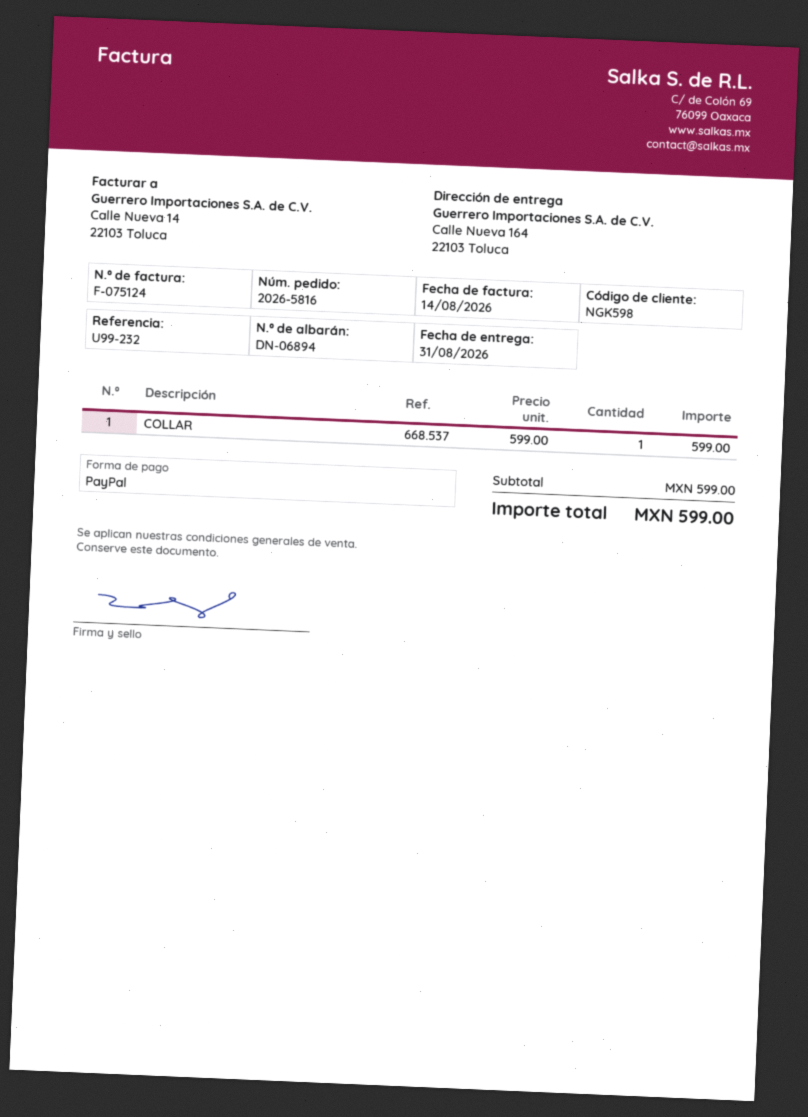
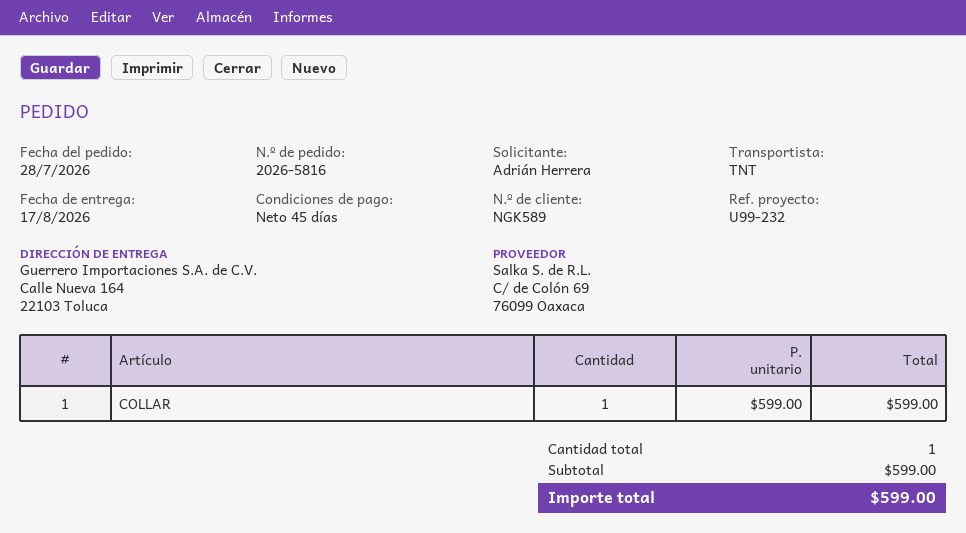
delivery date: 2026-08-31 -> 2026-08-17
customer number: NGK598 -> NGK589

